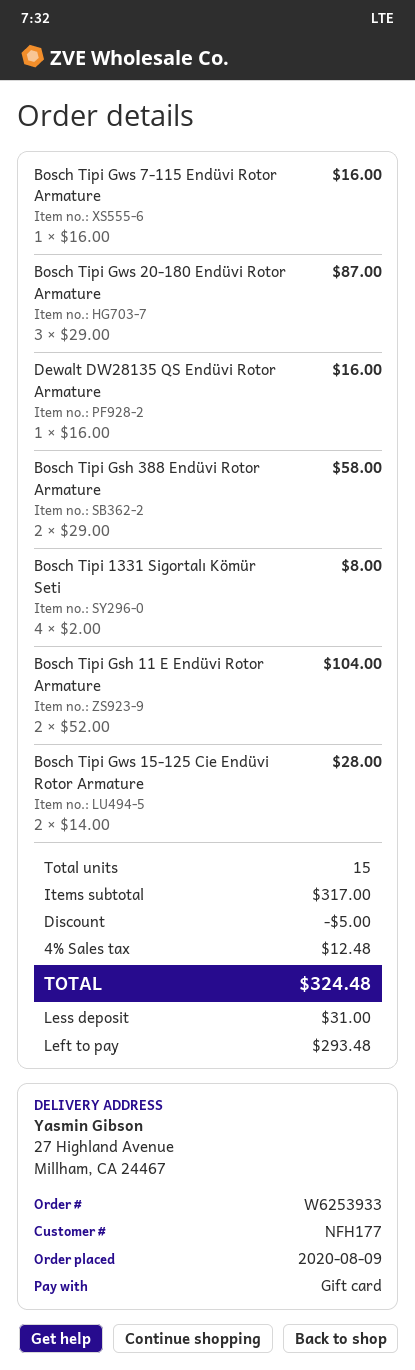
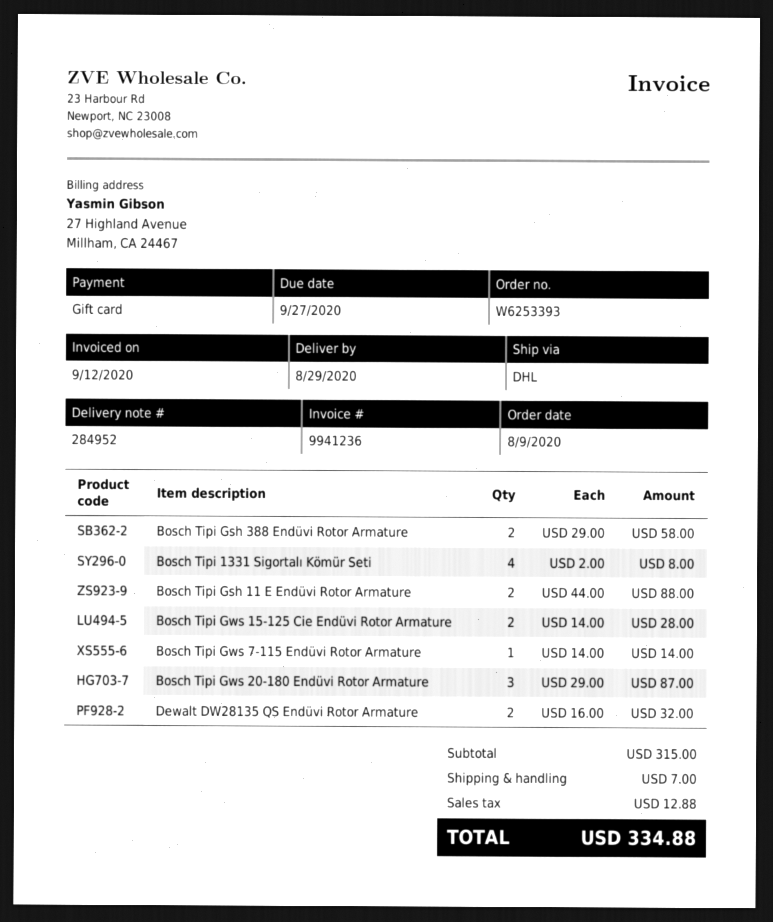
order number: W6253933 -> W6253393
Bosch Tipi Gws 7-115 Endüvi Rotor Armature: 1 x 16.00 = 16.00 -> 1 x 14.00 = 14.00
Dewalt DW28135 QS Endüvi Rotor Armature: 1 x 16.00 = 16.00 -> 2 x 16.00 = 32.00
Bosch Tipi Gsh 11 E Endüvi Rotor Armature: 2 x 52.00 = 104.00 -> 2 x 44.00 = 88.00
subtotal: 317.00 -> 315.00
discount: 5.00 -> none
shipping: none -> 7.00
tax: 12.48 -> 12.88
total: 324.48 -> 334.88

